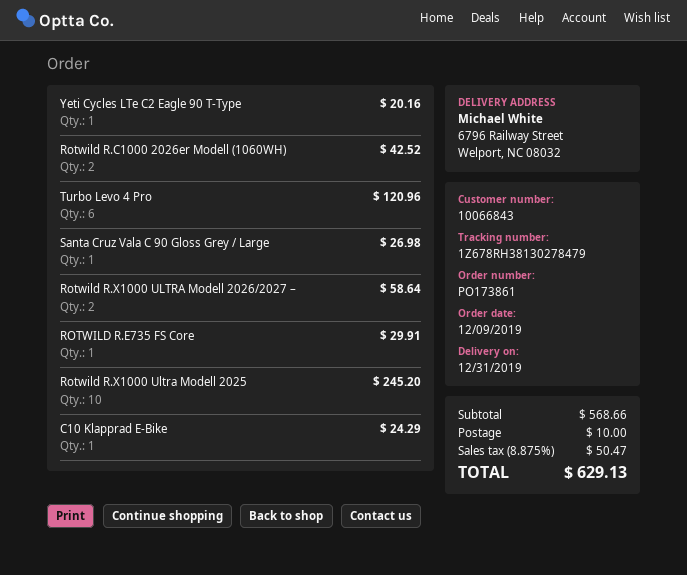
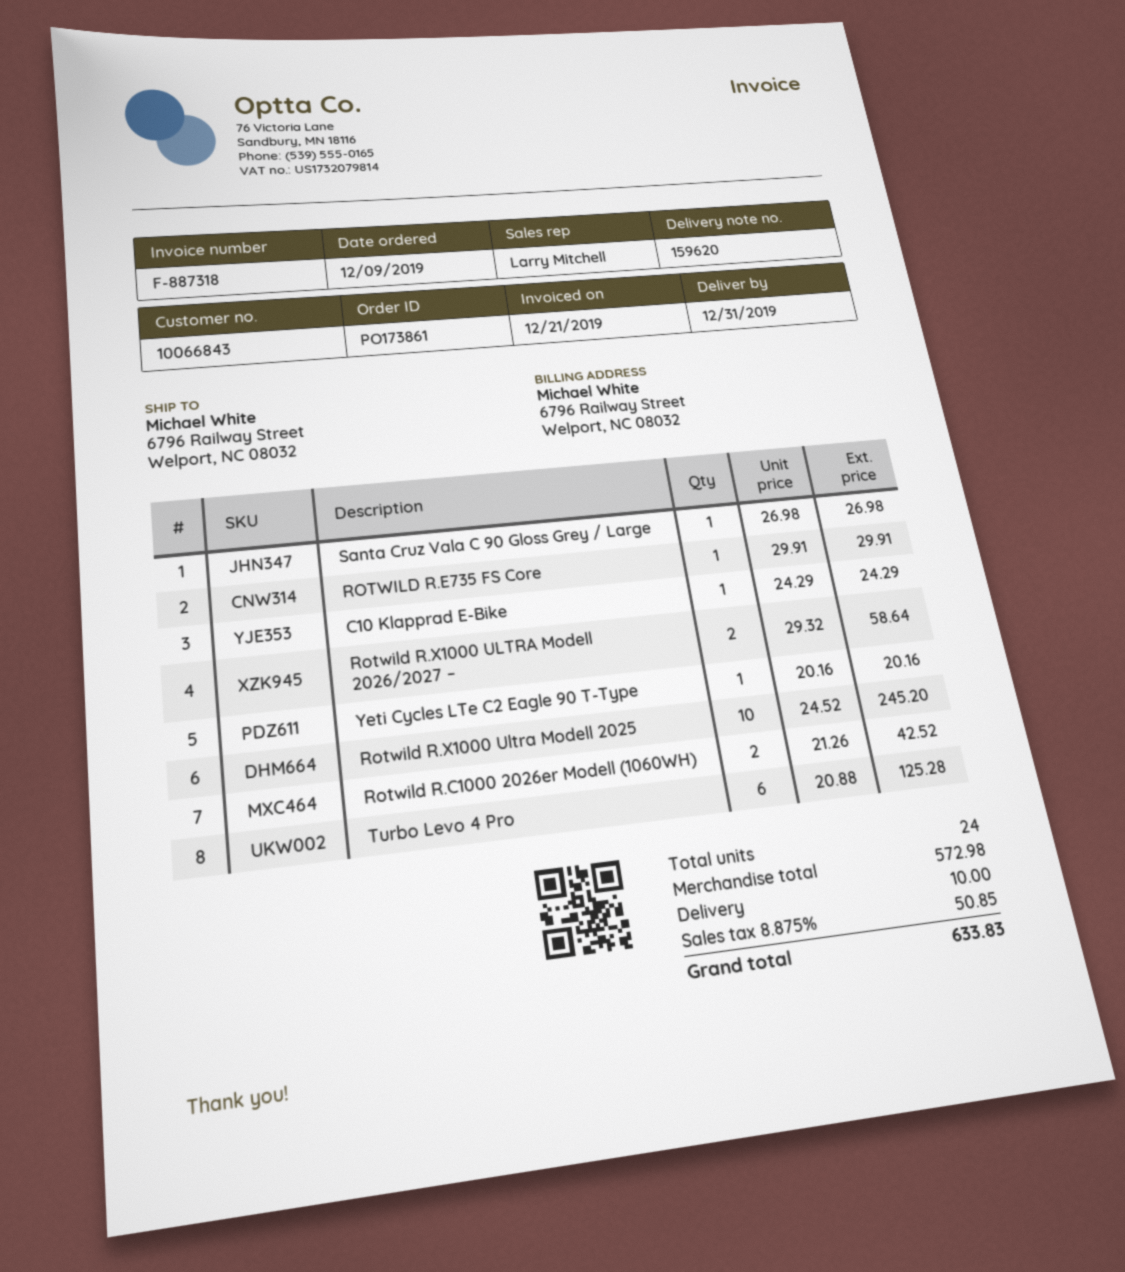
Turbo Levo 4 Pro: 6 for 120.96 -> 6 for 125.28
subtotal: 568.66 -> 572.98
tax: 8.875% = 50.47 -> 8.875% = 50.85
total: 629.13 -> 633.83

